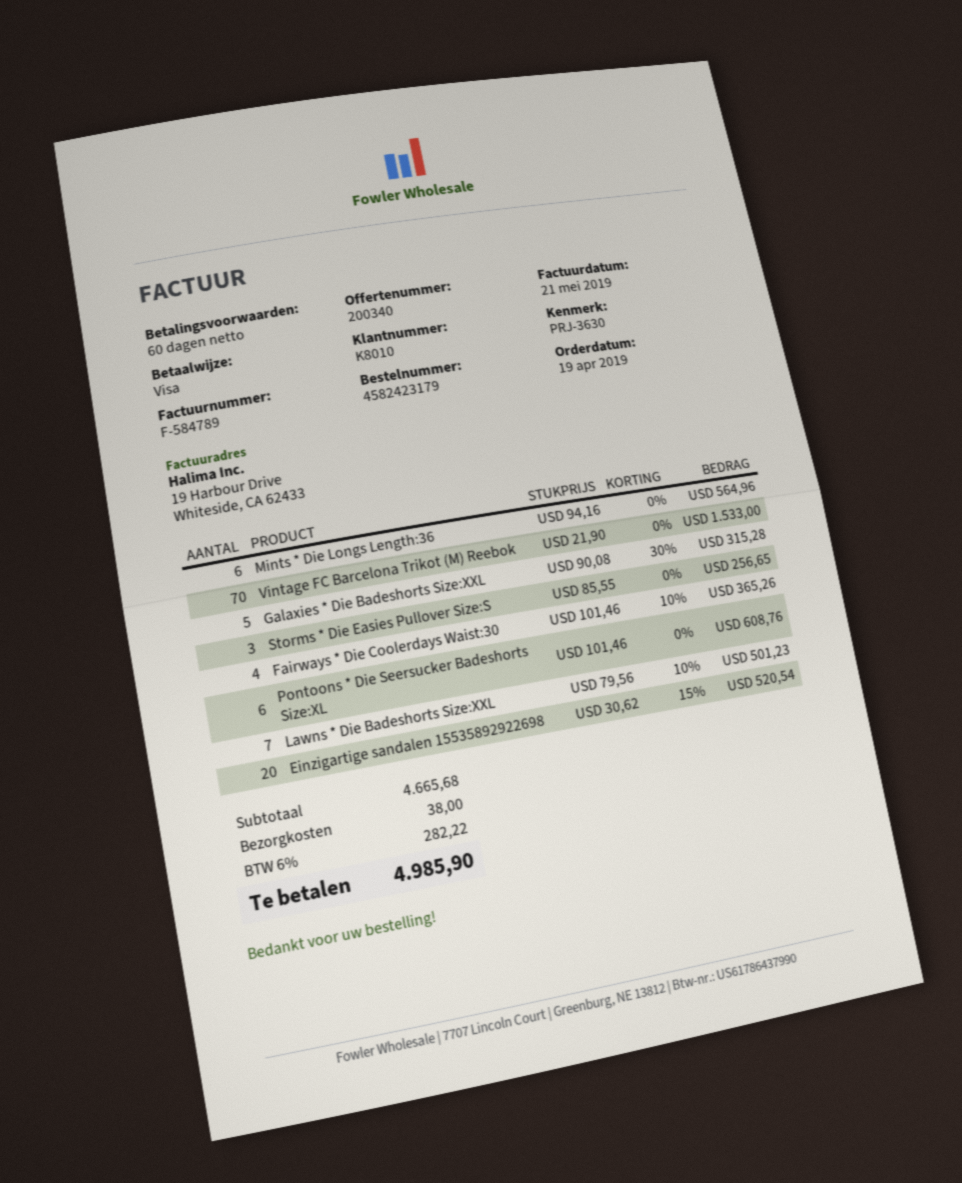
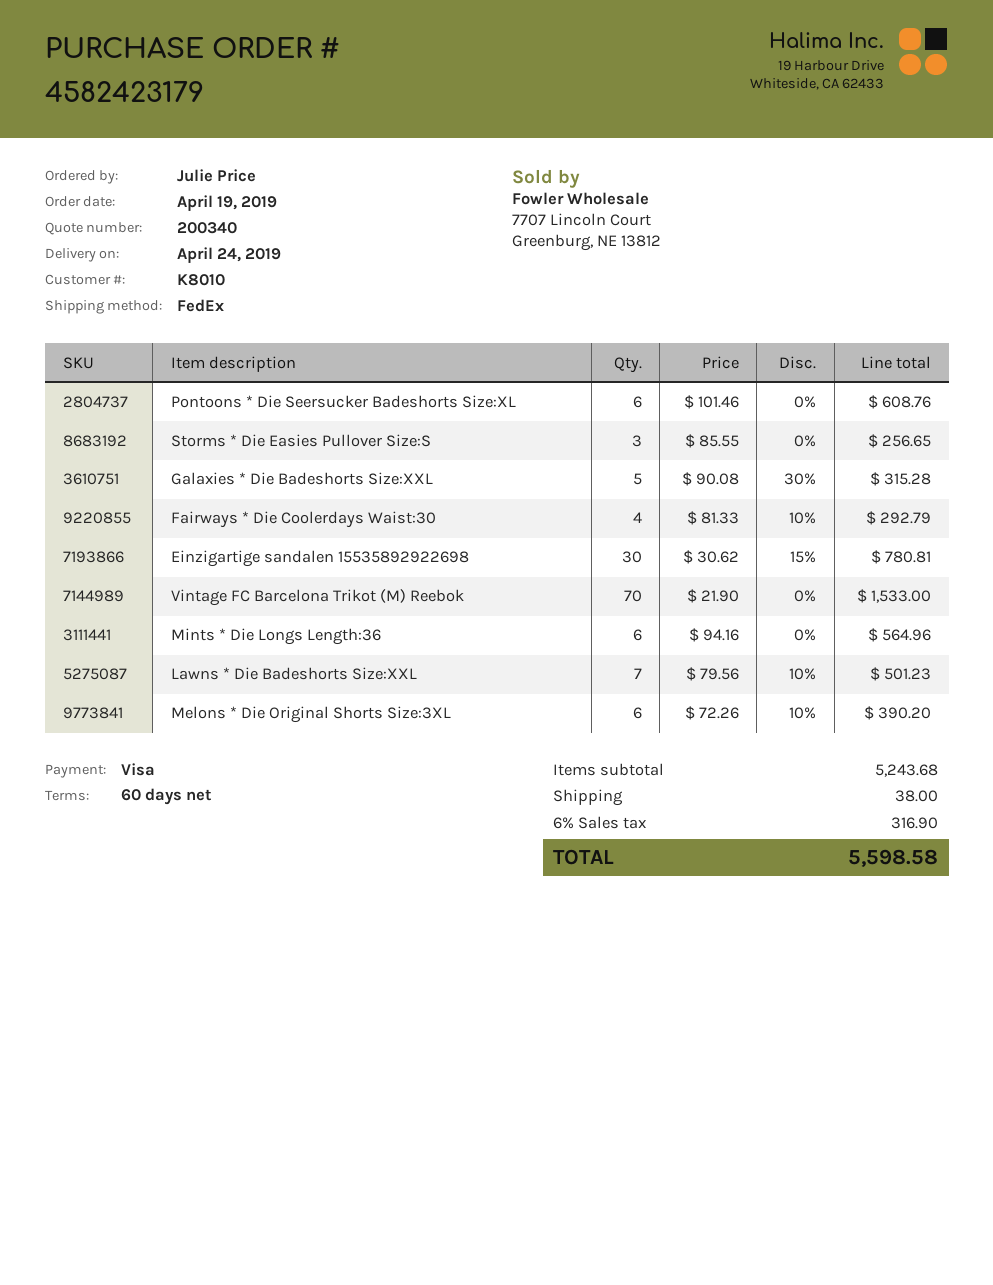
Fairways * Die Coolerdays Waist:30: 4 x 101.46 - 10% = 365.26 -> 4 x 81.33 - 10% = 292.79
Einzigartige sandalen 15535892922698: 20 x 30.62 - 15% = 520.54 -> 30 x 30.62 - 15% = 780.81
Melons * Die Original Shorts Size:3XL: none -> 6 x 72.26 - 10% = 390.20
subtotal: 4665.68 -> 5243.68
tax: 6% = 282.22 -> 6% = 316.90
total: 4985.90 -> 5598.58

